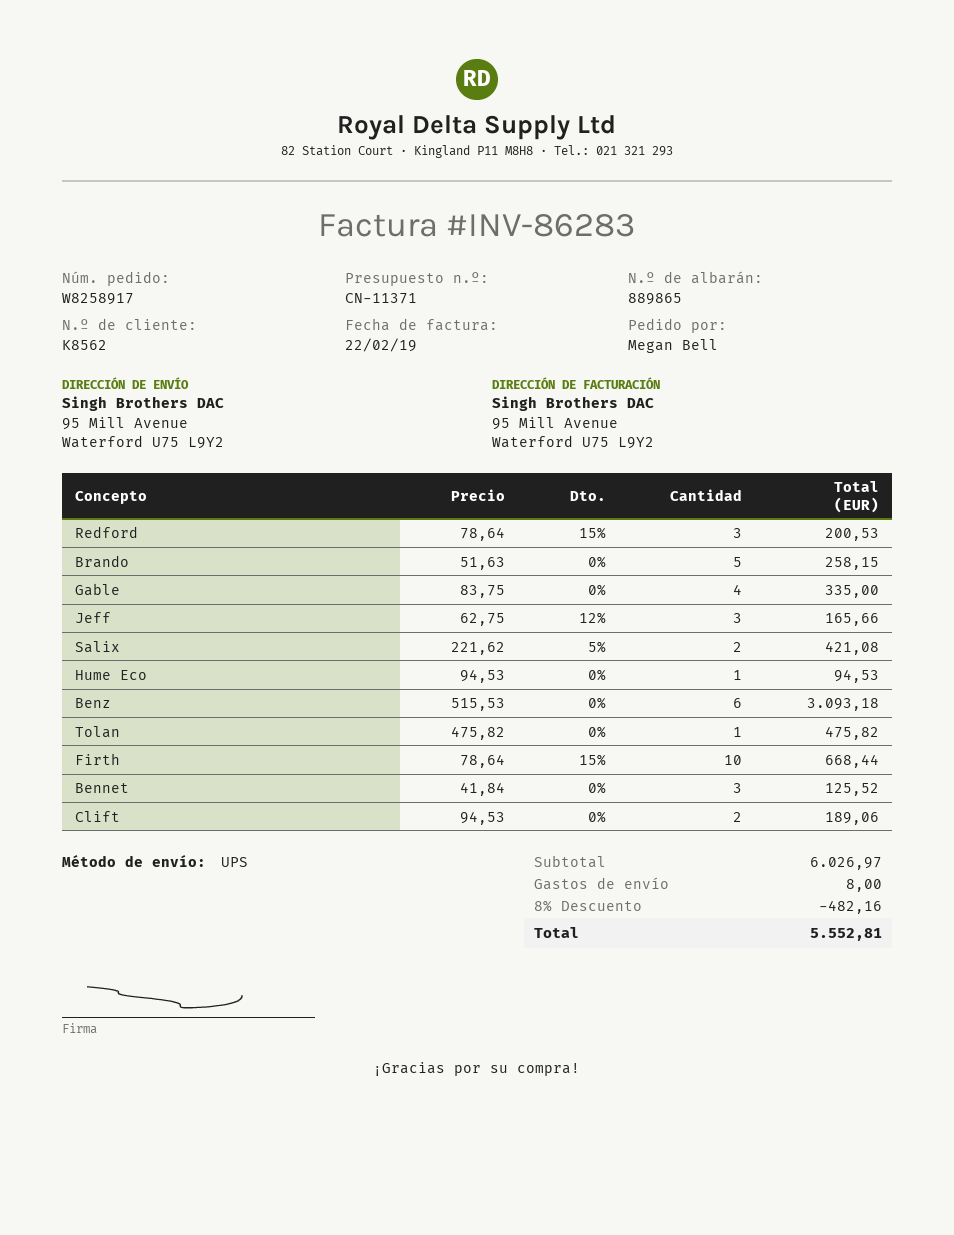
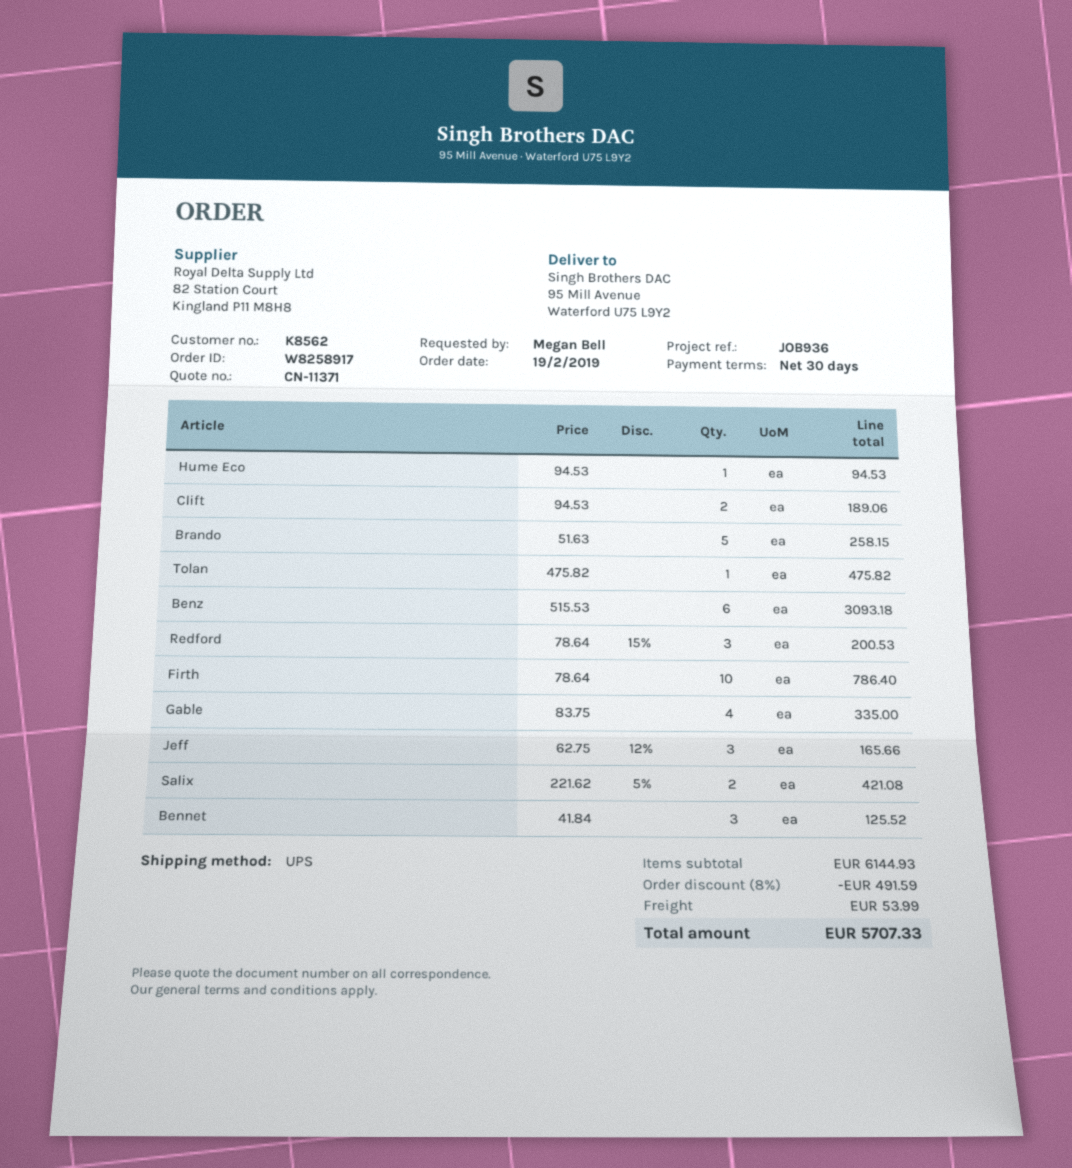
Firth: 10 x 78.64 - 15% = 668.44 -> 10 x 78.64 = 786.40
subtotal: 6026.97 -> 6144.93
discount: 8% = 482.16 -> 8% = 491.59
shipping: 8.00 -> 53.99
total: 5552.81 -> 5707.33

